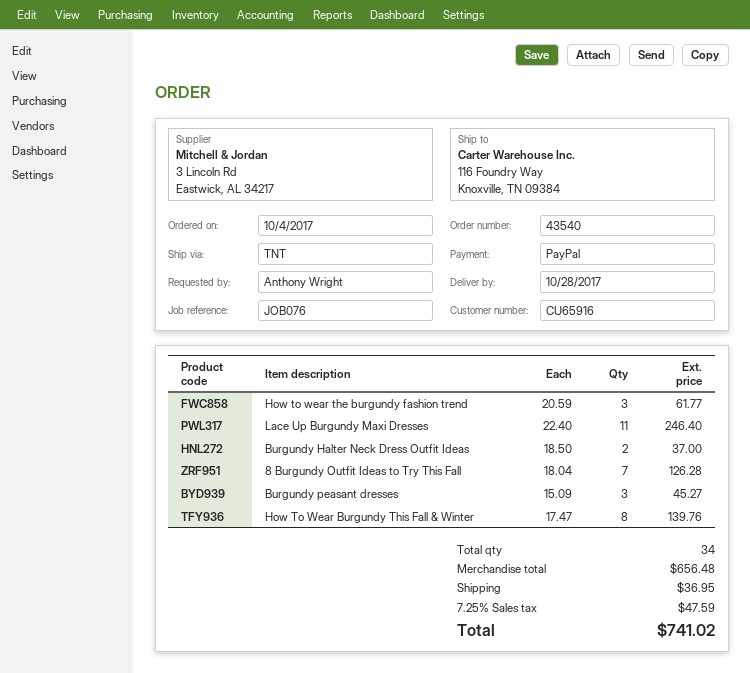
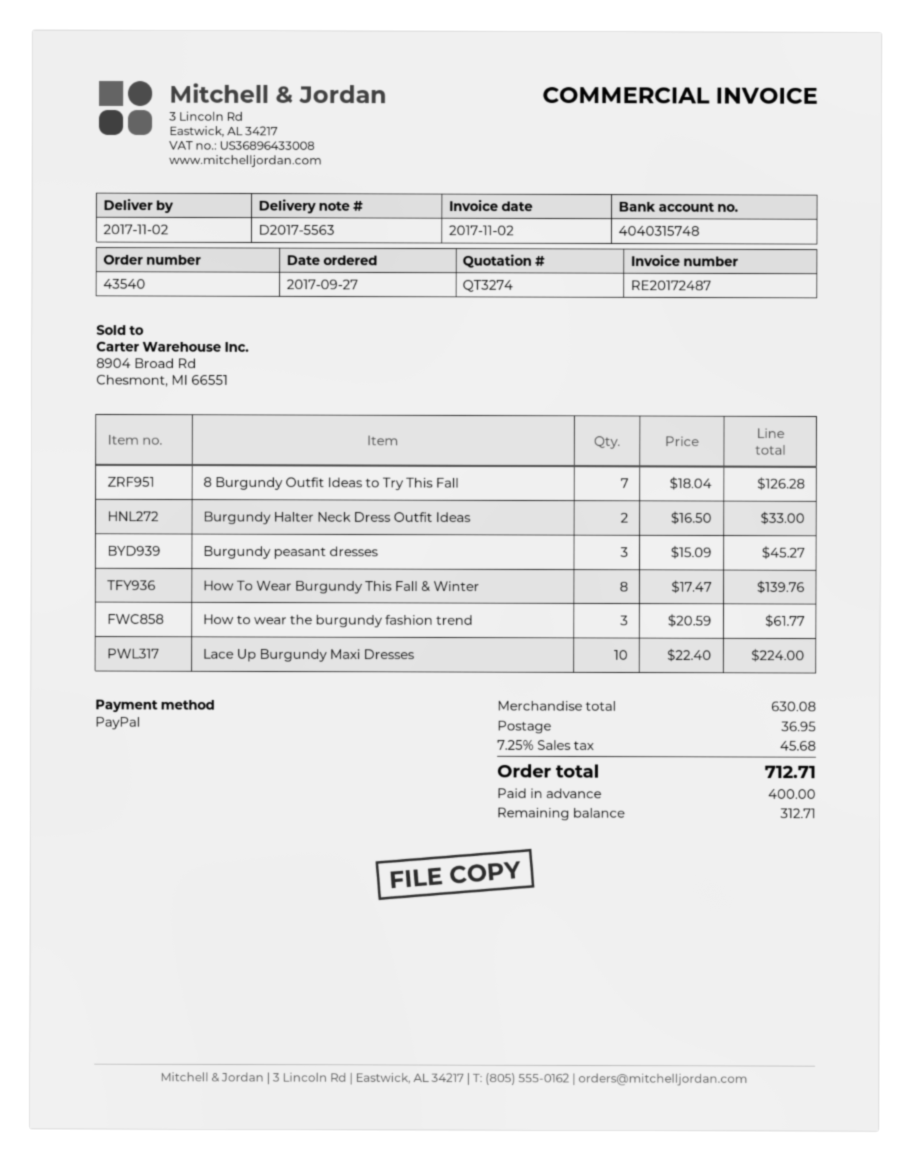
order date: 2017-10-04 -> 2017-09-27
delivery date: 2017-10-28 -> 2017-11-02
Lace Up Burgundy Maxi Dresses: 11 x 22.40 = 246.40 -> 10 x 22.40 = 224.00
Burgundy Halter Neck Dress Outfit Ideas: 2 x 18.50 = 37.00 -> 2 x 16.50 = 33.00
subtotal: 656.48 -> 630.08
tax: 7.25% = 47.59 -> 7.25% = 45.68
total: 741.02 -> 712.71

